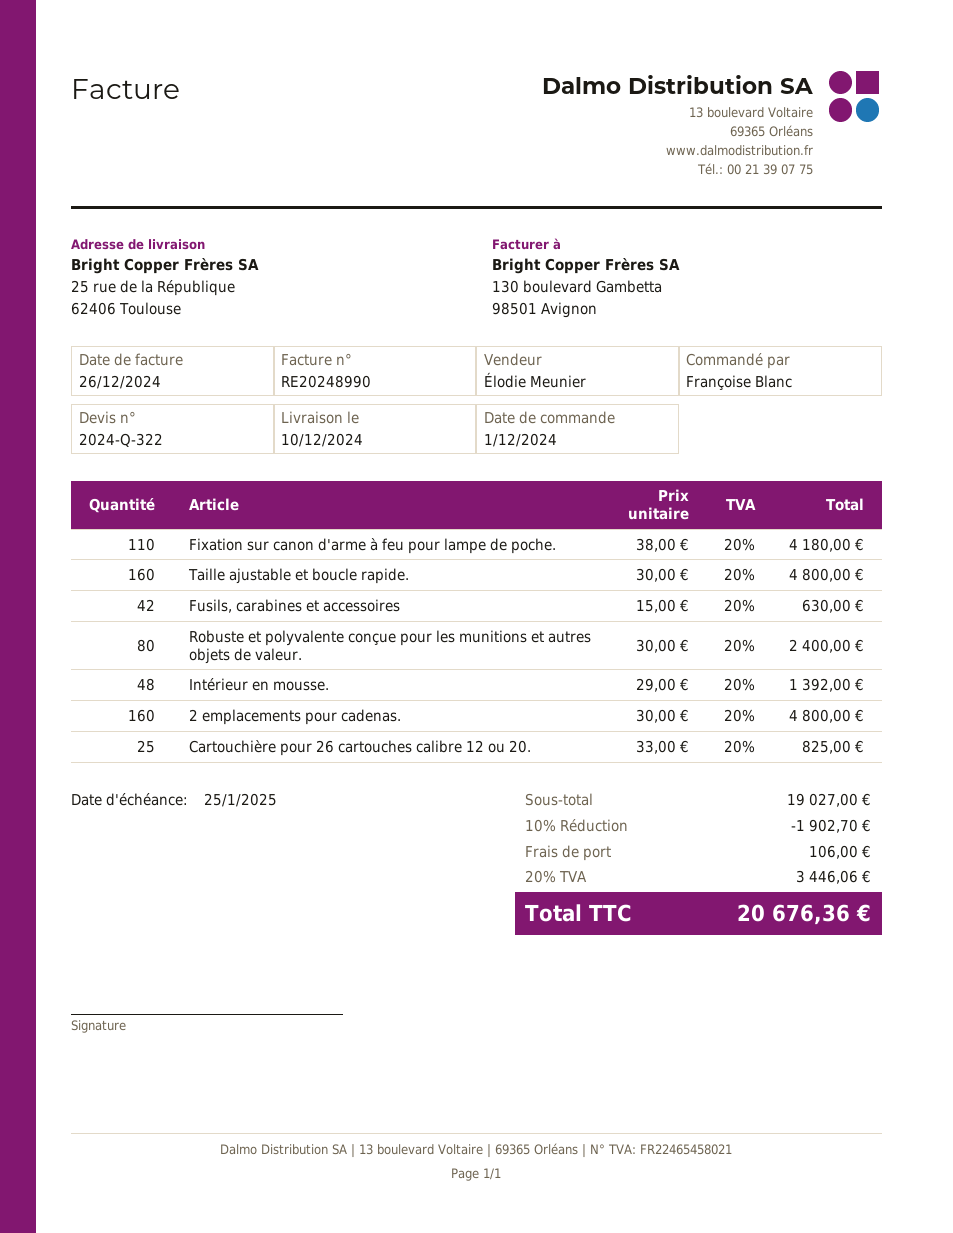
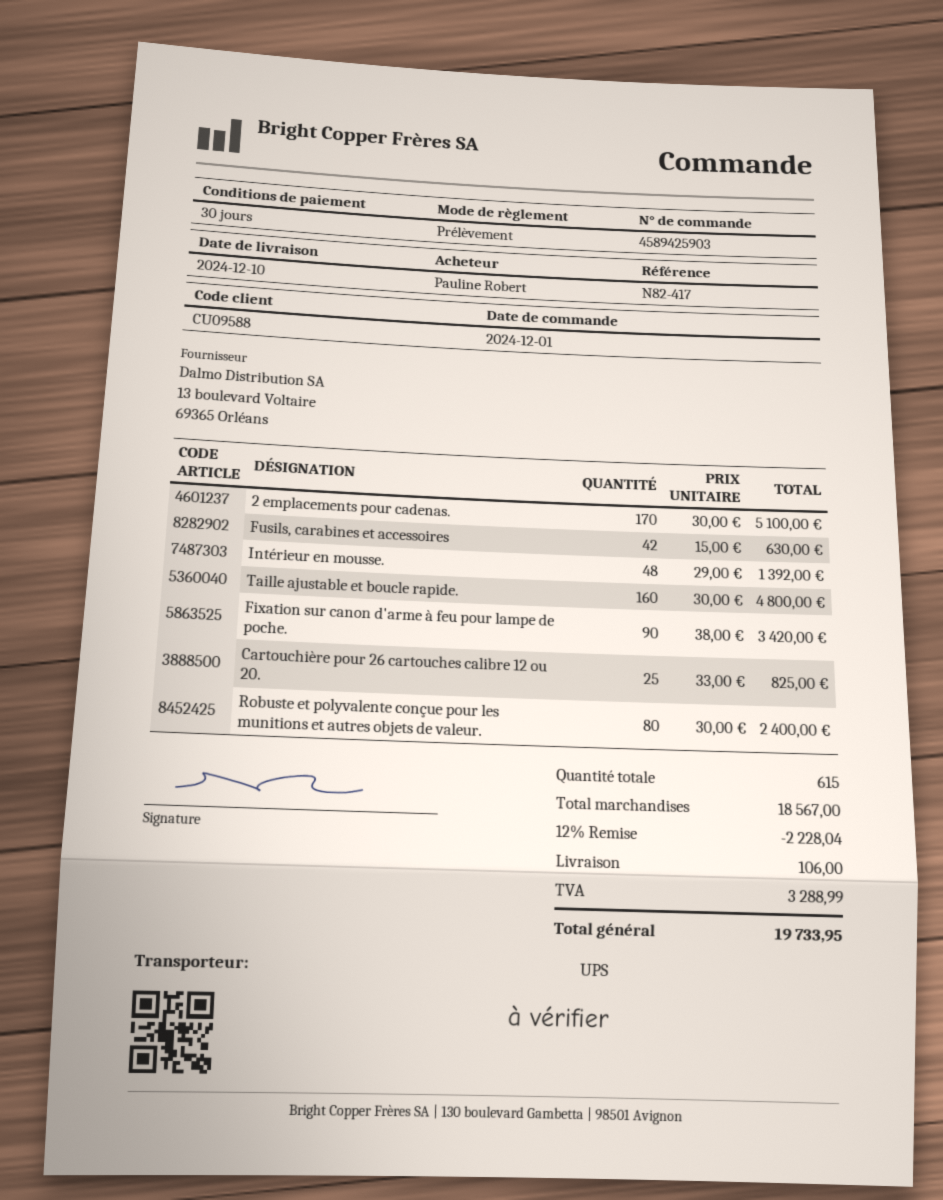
ordered by: Françoise Blanc -> Pauline Robert
Fixation sur canon d'arme à feu pour lampe de poche.: 110 x 38.00 = 4180.00 -> 90 x 38.00 = 3420.00
2 emplacements pour cadenas.: 160 x 30.00 = 4800.00 -> 170 x 30.00 = 5100.00
subtotal: 19027.00 -> 18567.00
discount: 10% = 1902.70 -> 12% = 2228.04
tax: 3446.06 -> 3288.99
total: 20676.36 -> 19733.95

